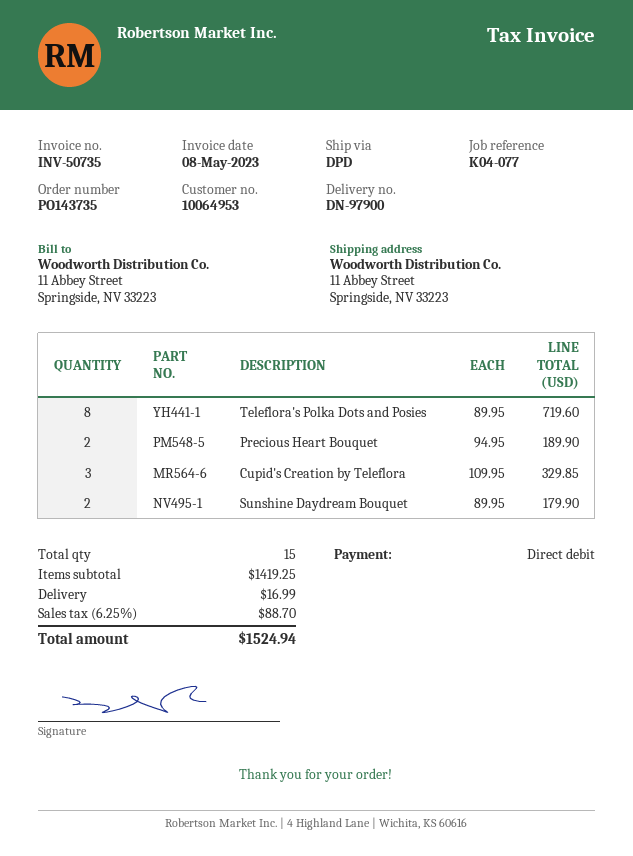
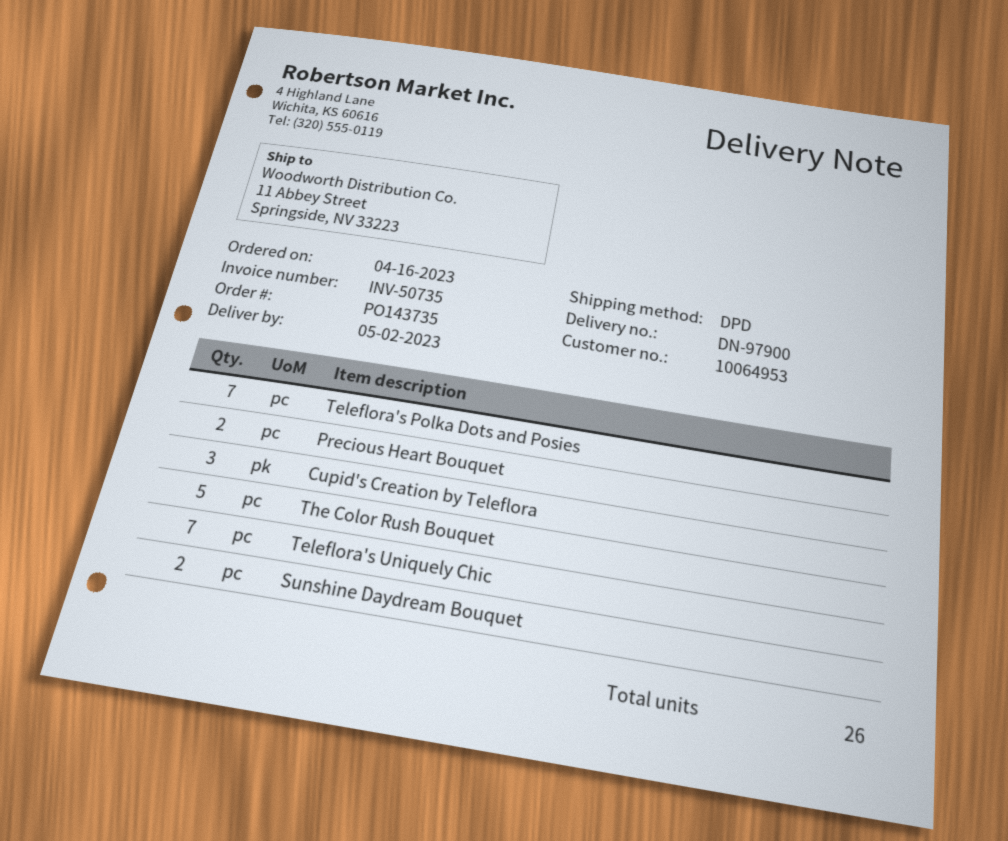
Teleflora's Polka Dots and Posies: 8 -> 7
The Color Rush Bouquet: none -> 5
Teleflora's Uniquely Chic: none -> 7
total quantity: 15 -> 26

